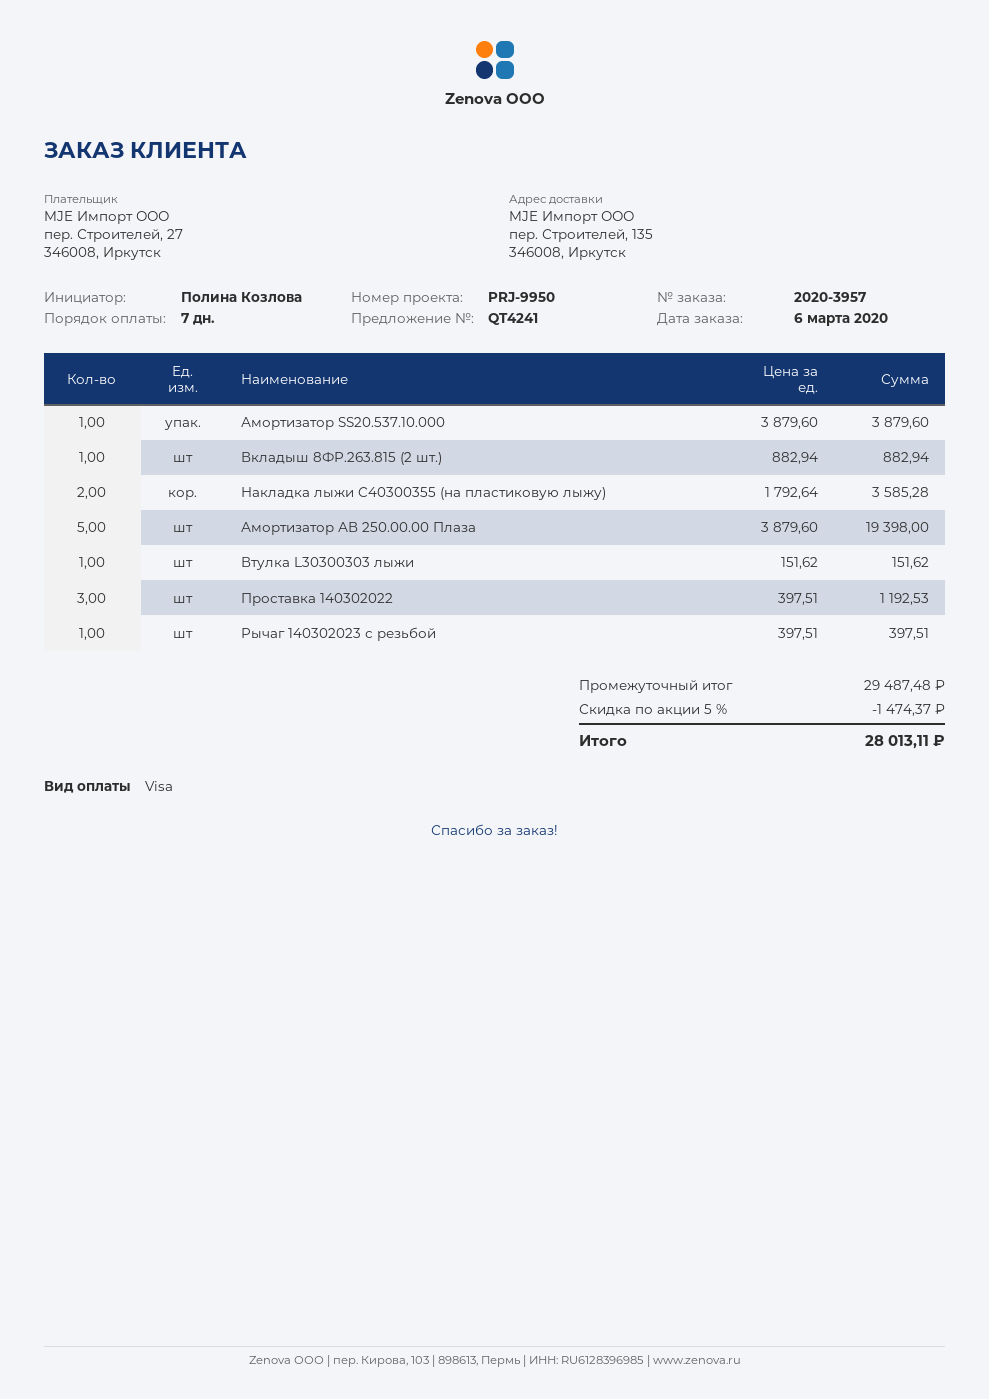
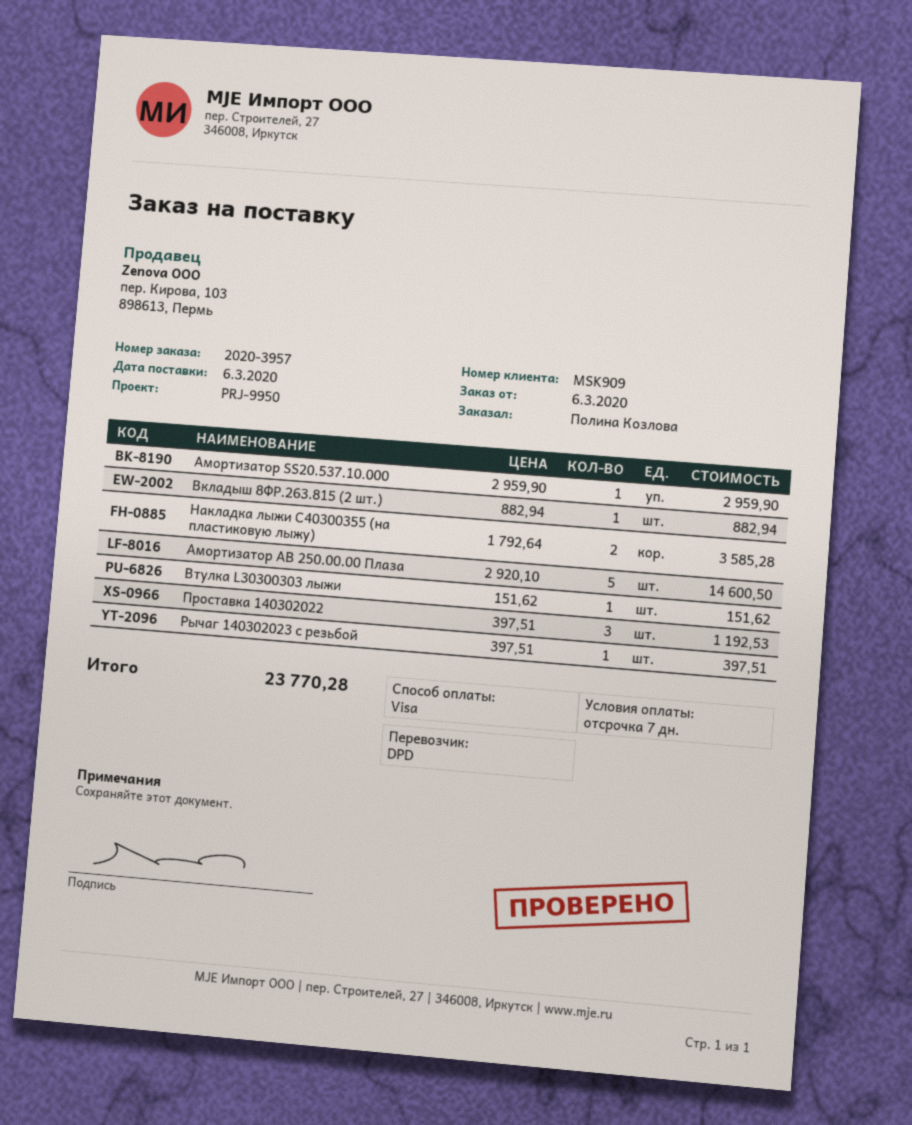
Амортизатор SS20.537.10.000: 1 x 3879.60 = 3879.60 -> 1 x 2959.90 = 2959.90
Амортизатор АВ 250.00.00 Плаза: 5 x 3879.60 = 19398.00 -> 5 x 2920.10 = 14600.50
discount: 5% = 1474.37 -> none
total: 28013.11 -> 23770.28

